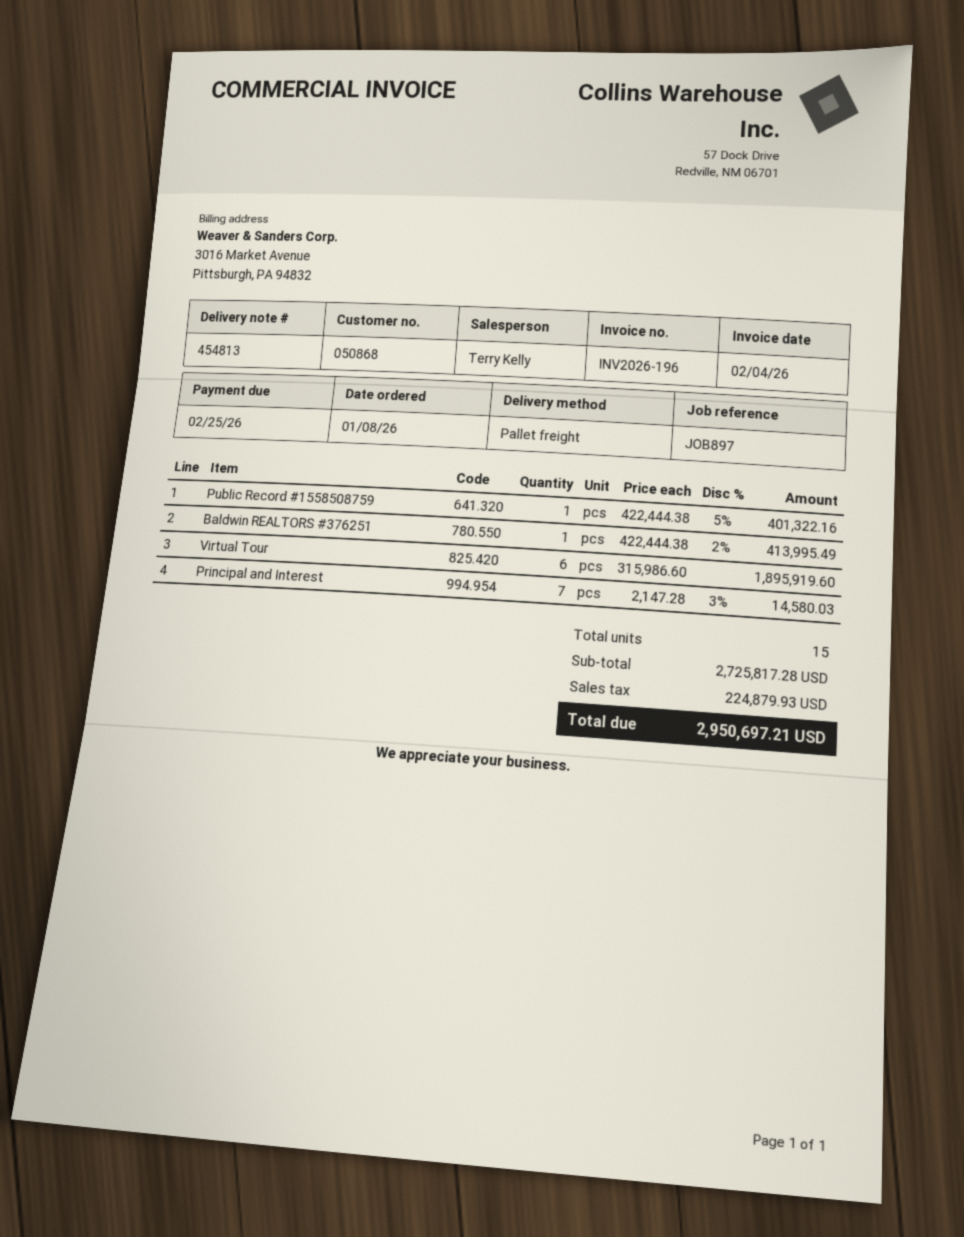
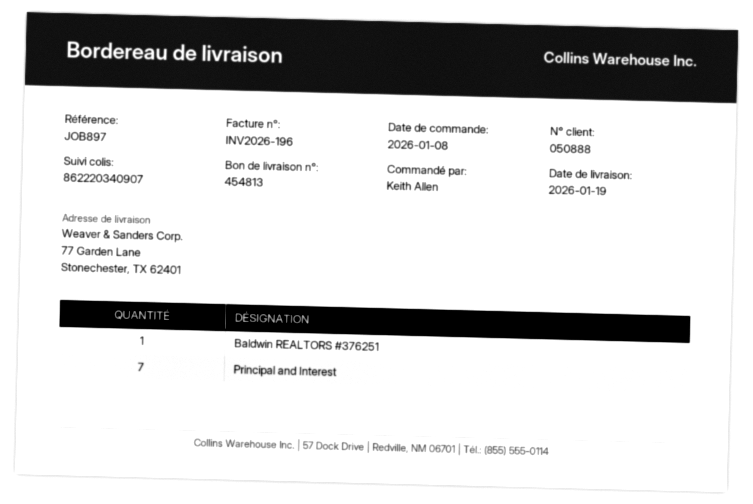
customer number: 050868 -> 050888
Public Record #1558508759: 1 -> none
Virtual Tour: 6 -> none

